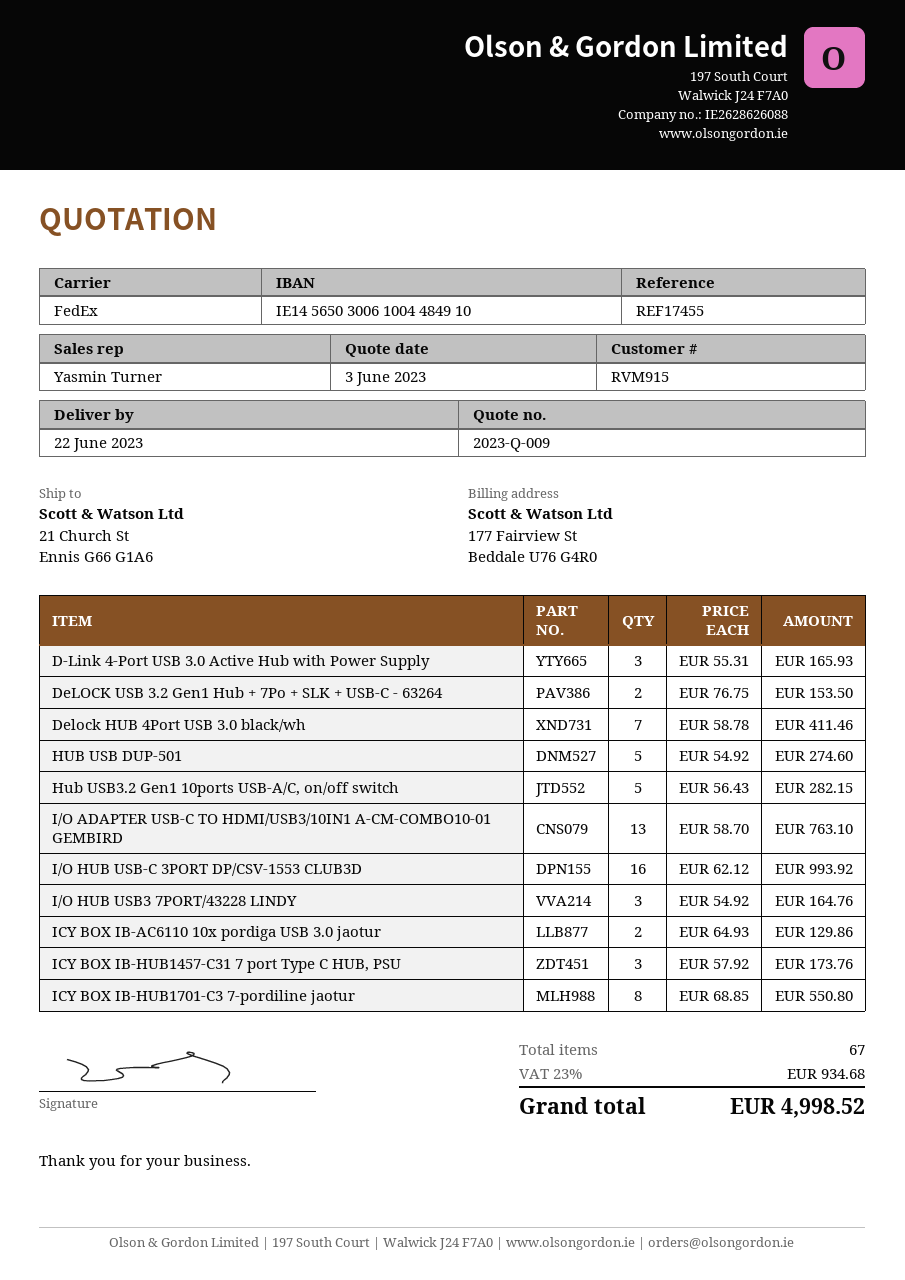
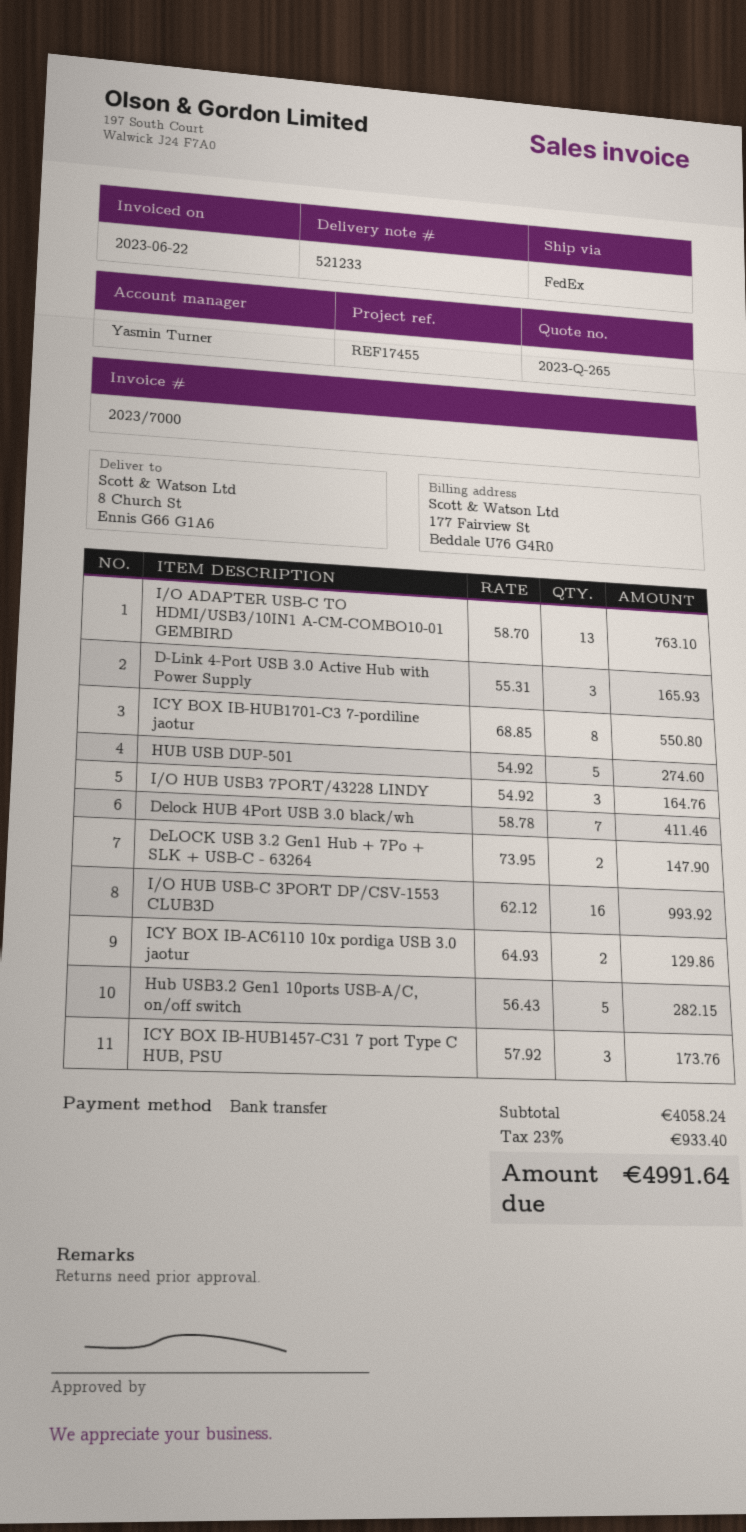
quote number: 2023-Q-009 -> 2023-Q-265
ship to: 21 Church St, Ennis G66 G1A6 -> 8 Church St, Ennis G66 G1A6
DeLOCK USB 3.2 Gen1 Hub + 7Po + SLK + USB-C - 63264: 2 x 76.75 = 153.50 -> 2 x 73.95 = 147.90
tax: 23% = 934.68 -> 23% = 933.40
total: 4998.52 -> 4991.64

